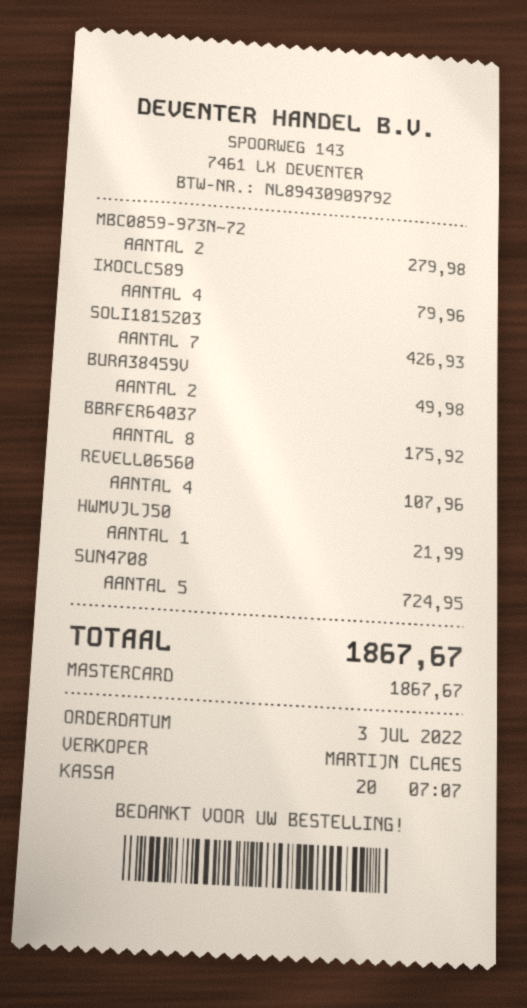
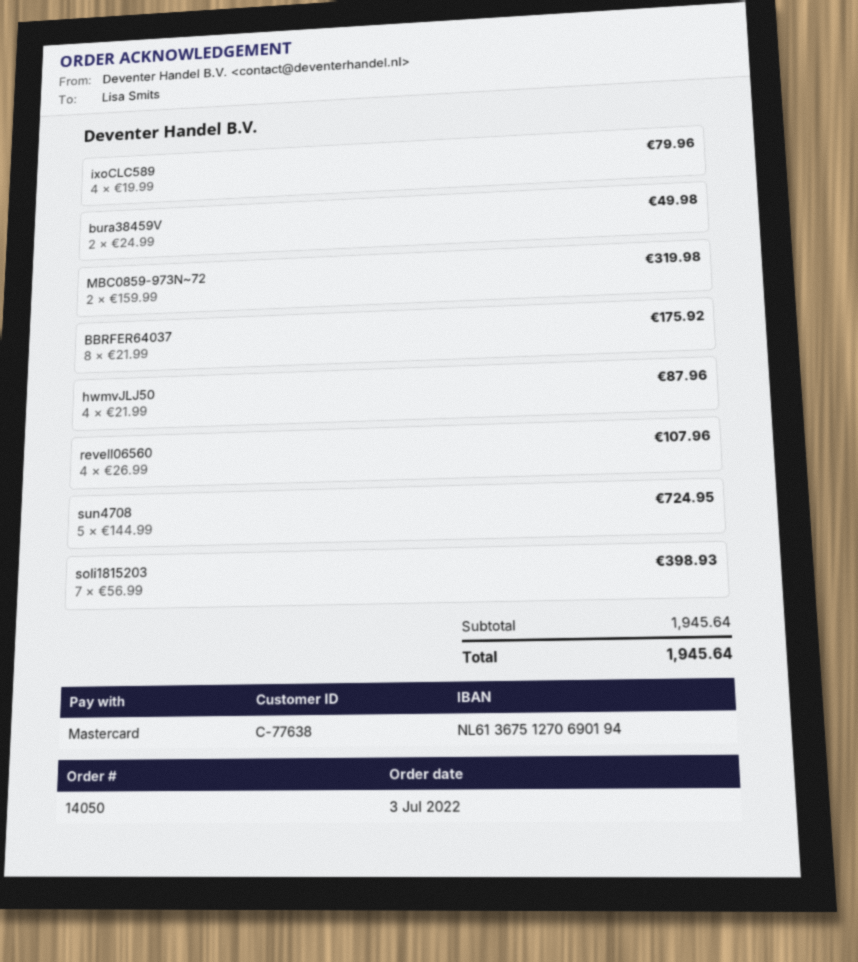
MBC0859-973N~72: 2 for 279.98 -> 2 for 319.98
SOLI1815203: 7 for 426.93 -> 7 for 398.93
HWMVJLJ50: 1 for 21.99 -> 4 for 87.96
total: 1867.67 -> 1945.64

